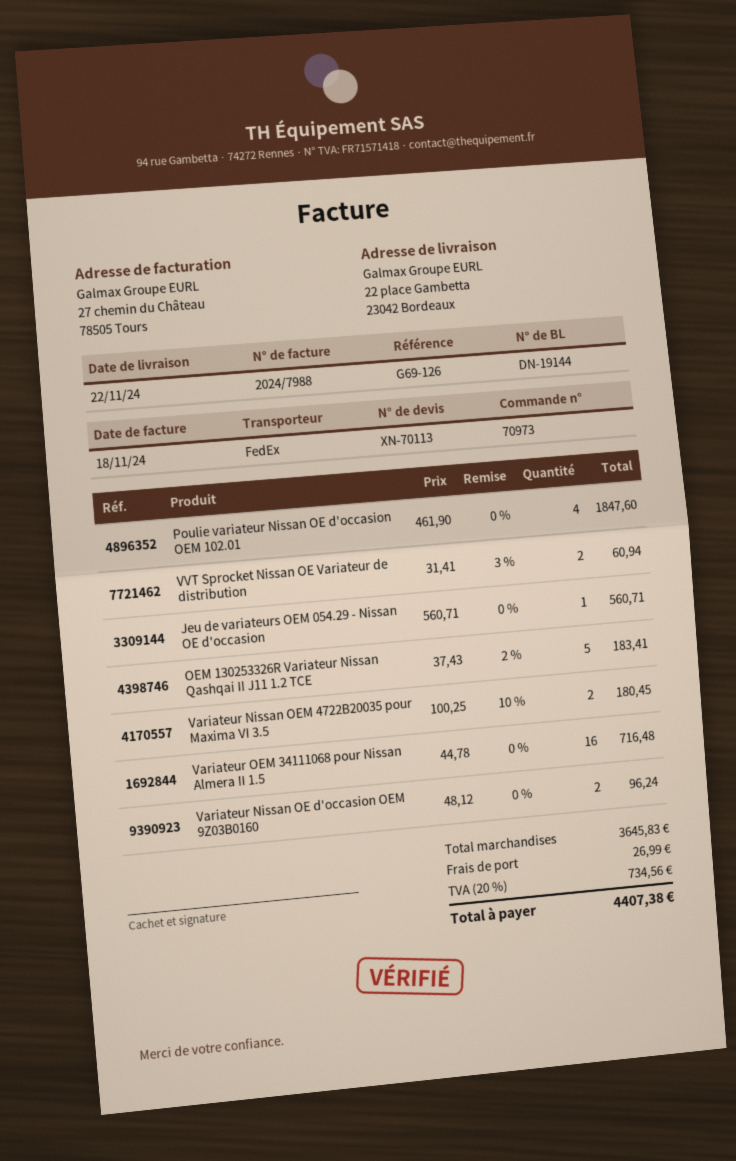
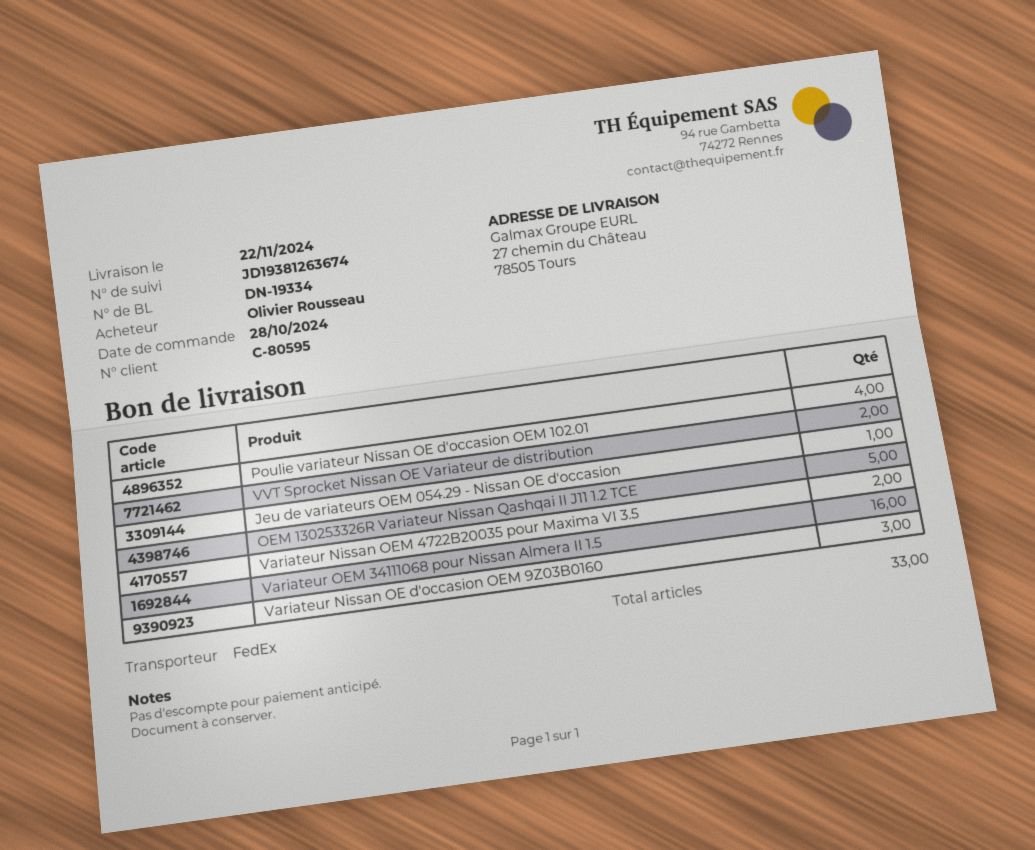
delivery note number: DN-19144 -> DN-19334
ship to: 22 place Gambetta, 23042 Bordeaux -> 27 chemin du Château, 78505 Tours
Variateur Nissan OE d'occasion OEM 9Z03B0160: 2 -> 3

